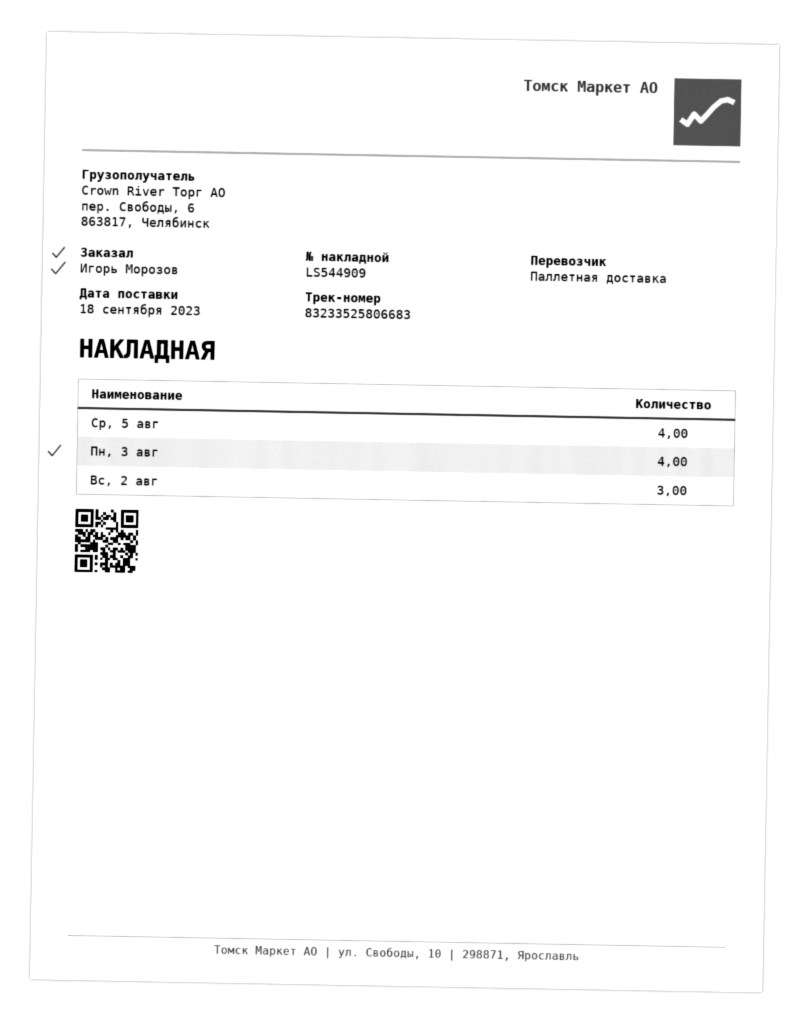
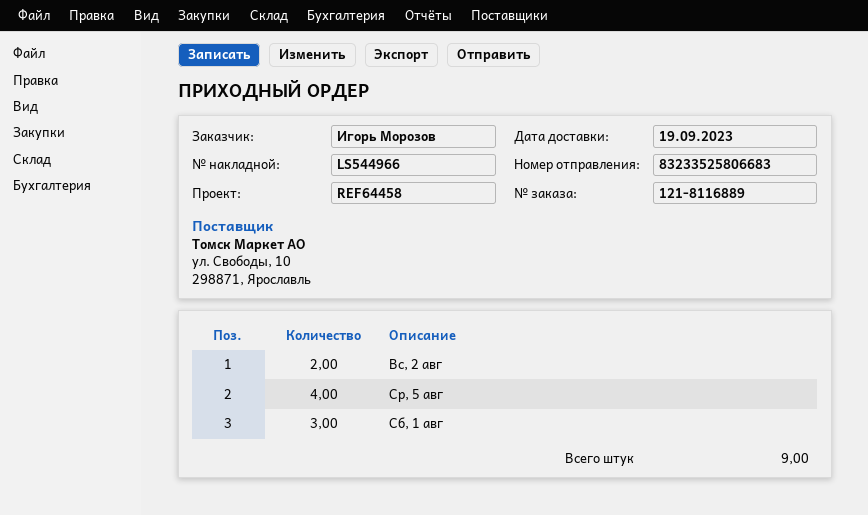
delivery note number: LS544909 -> LS544966
delivery date: 2023-09-18 -> 2023-09-19
Пн, 3 авг: 4 -> none
Вс, 2 авг: 3 -> 2
Сб, 1 авг: none -> 3

